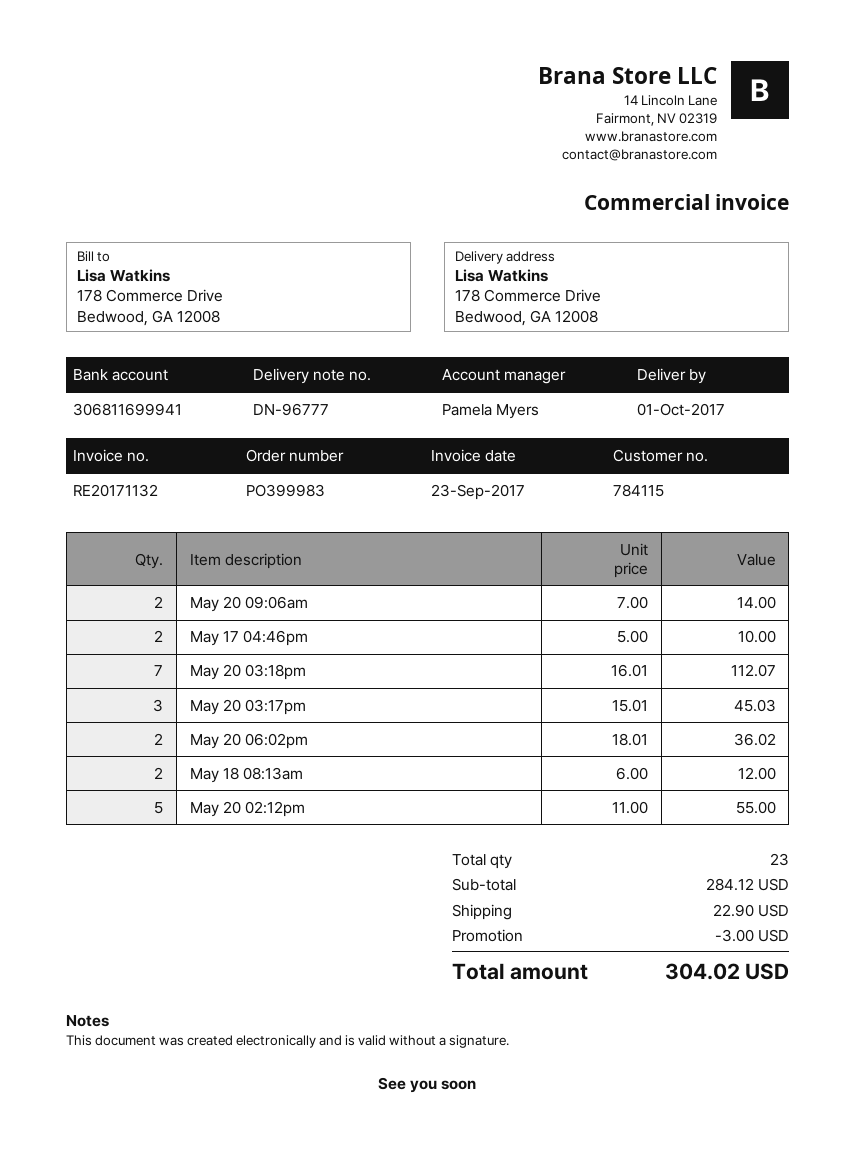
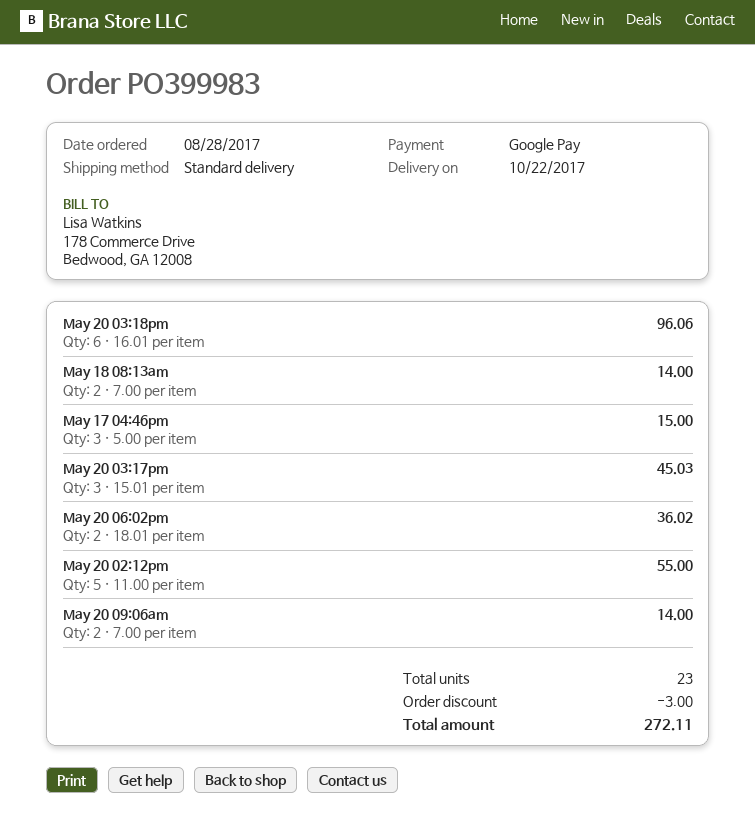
delivery date: 2017-10-01 -> 2017-10-22
May 17 04:46pm: 2 x 5.00 = 10.00 -> 3 x 5.00 = 15.00
May 20 03:18pm: 7 x 16.01 = 112.07 -> 6 x 16.01 = 96.06
May 18 08:13am: 2 x 6.00 = 12.00 -> 2 x 7.00 = 14.00
shipping: 22.90 -> none
total: 304.02 -> 272.11

